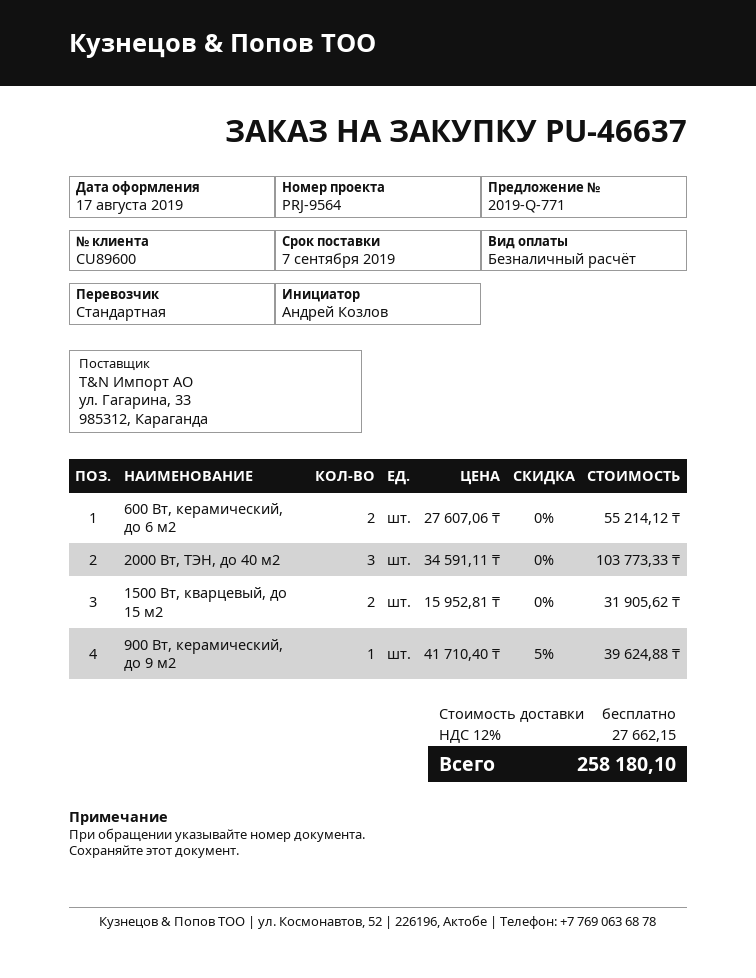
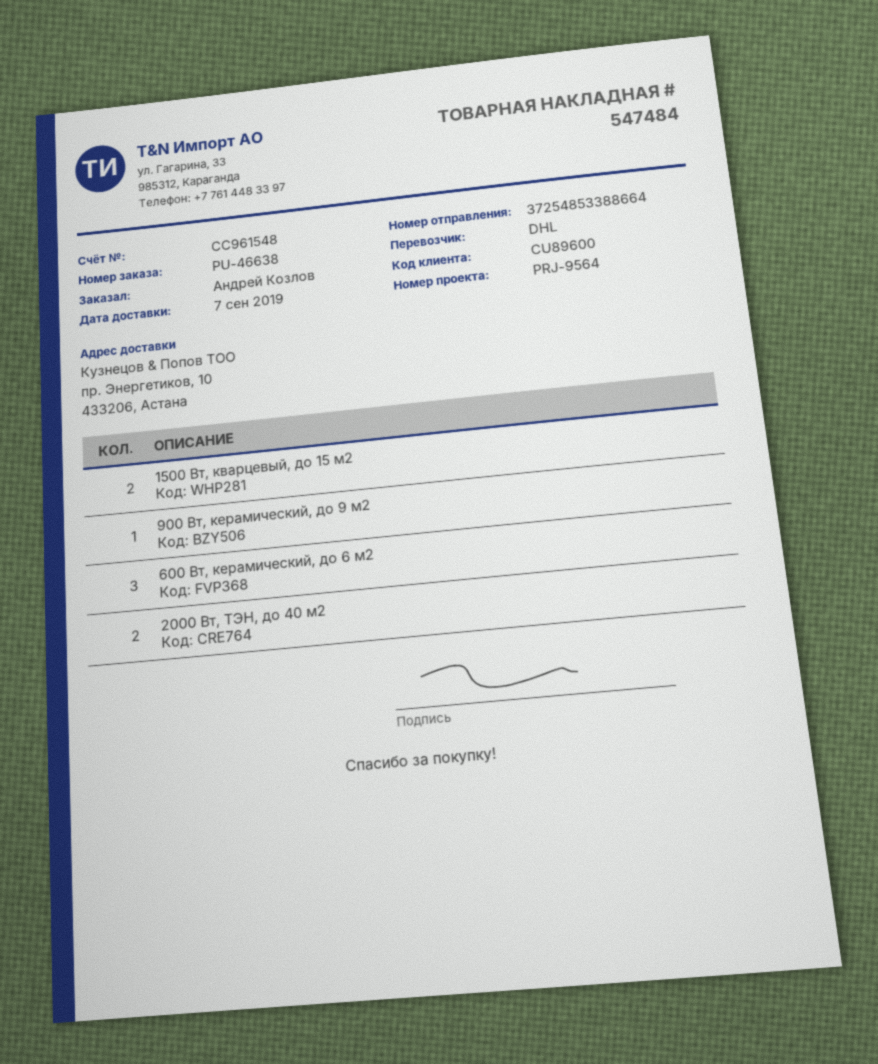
order number: PU-46637 -> PU-46638
shipping method: standard -> DHL
600 Вт, керамический, до 6 м2: 2 -> 3
2000 Вт, ТЭН, до 40 м2: 3 -> 2

